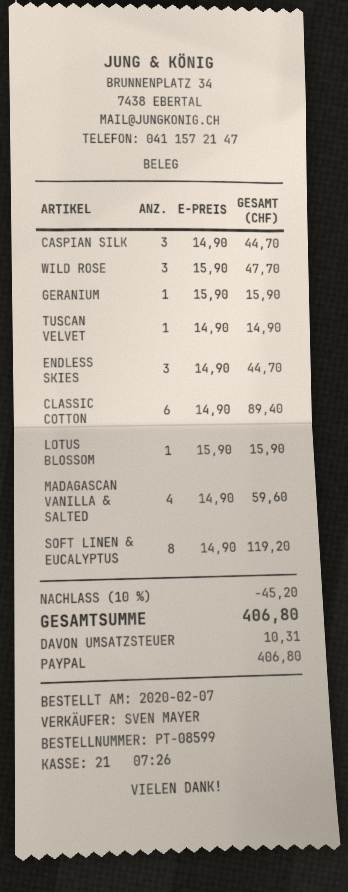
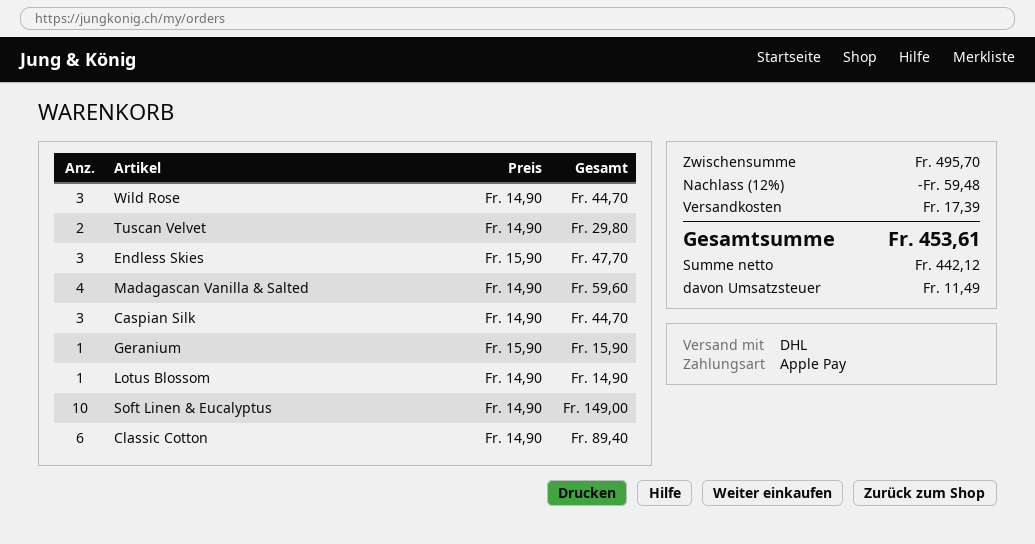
payment method: PayPal -> Apple Pay
WILD ROSE: 3 x 15.90 = 47.70 -> 3 x 14.90 = 44.70
TUSCAN VELVET: 1 x 14.90 = 14.90 -> 2 x 14.90 = 29.80
ENDLESS SKIES: 3 x 14.90 = 44.70 -> 3 x 15.90 = 47.70
LOTUS BLOSSOM: 1 x 15.90 = 15.90 -> 1 x 14.90 = 14.90
SOFT LINEN & EUCALYPTUS: 8 x 14.90 = 119.20 -> 10 x 14.90 = 149.00
discount: 10% = 45.20 -> 12% = 59.48
shipping: none -> 17.39
tax: 10.31 -> 11.49
total: 406.80 -> 453.61

